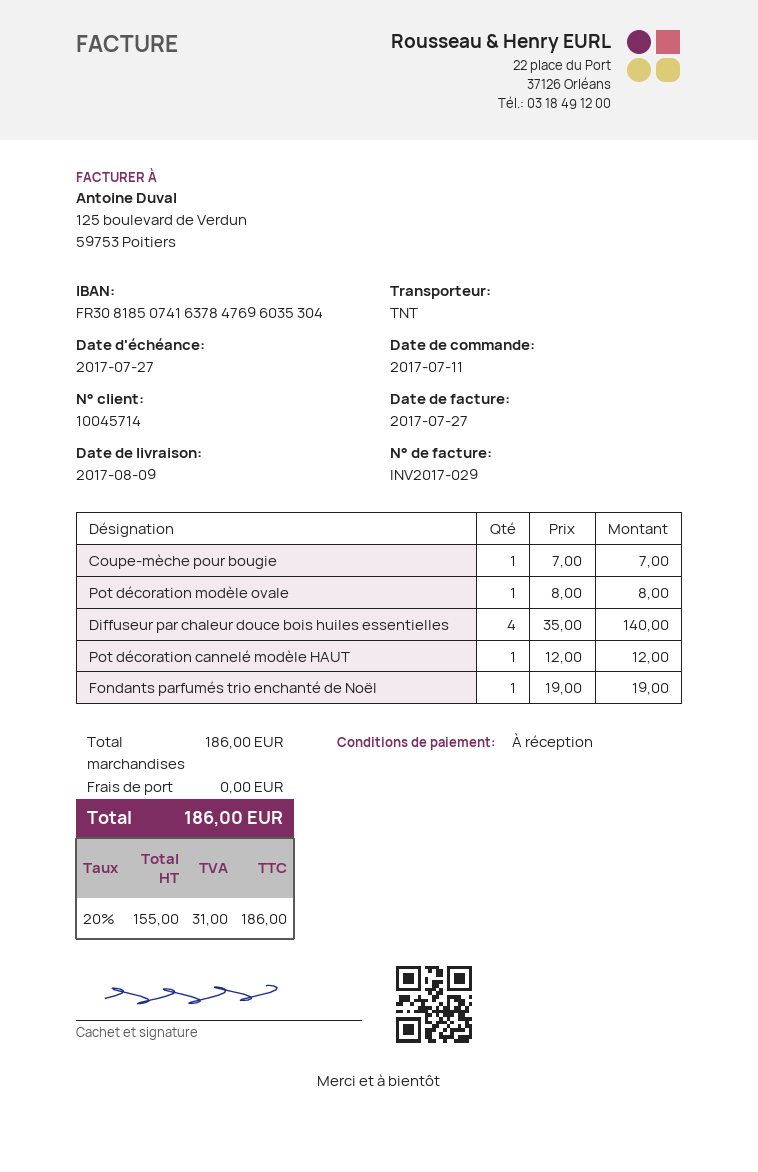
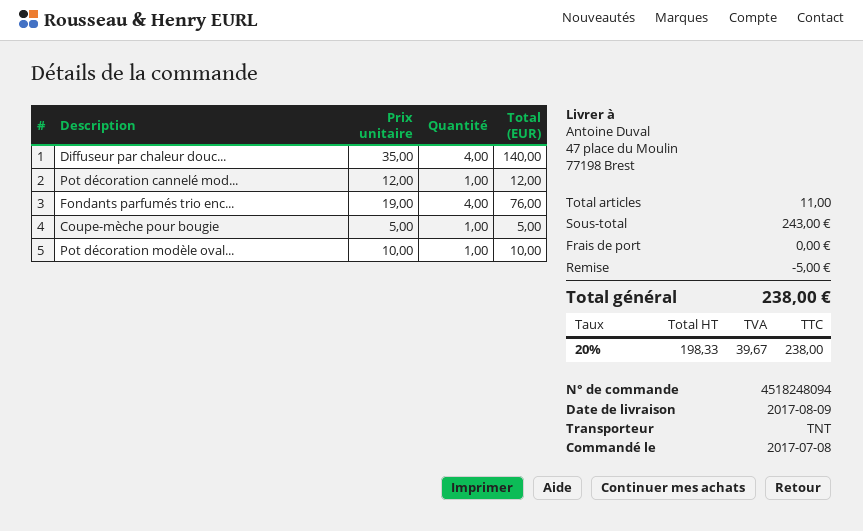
order date: 2017-07-11 -> 2017-07-08
Coupe-mèche pour bougie: 1 x 7.00 = 7.00 -> 1 x 5.00 = 5.00
Pot décoration modèle ovale: 1 x 8.00 = 8.00 -> 1 x 10.00 = 10.00
Fondants parfumés trio enchanté de Noël: 1 x 19.00 = 19.00 -> 4 x 19.00 = 76.00
subtotal: 186.00 -> 243.00
discount: none -> 5.00
net: 155.00 -> 198.33
tax: 20% = 31.00 -> 20% = 39.67
total: 186.00 -> 238.00

